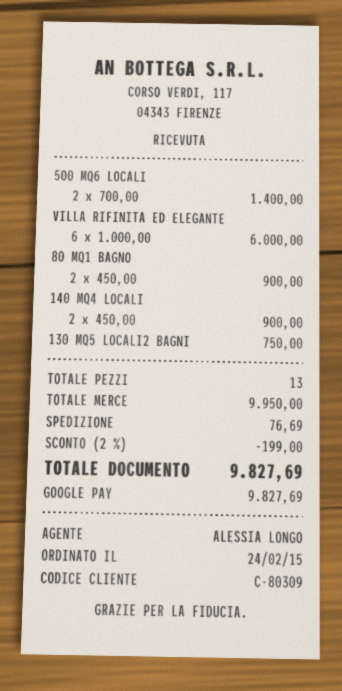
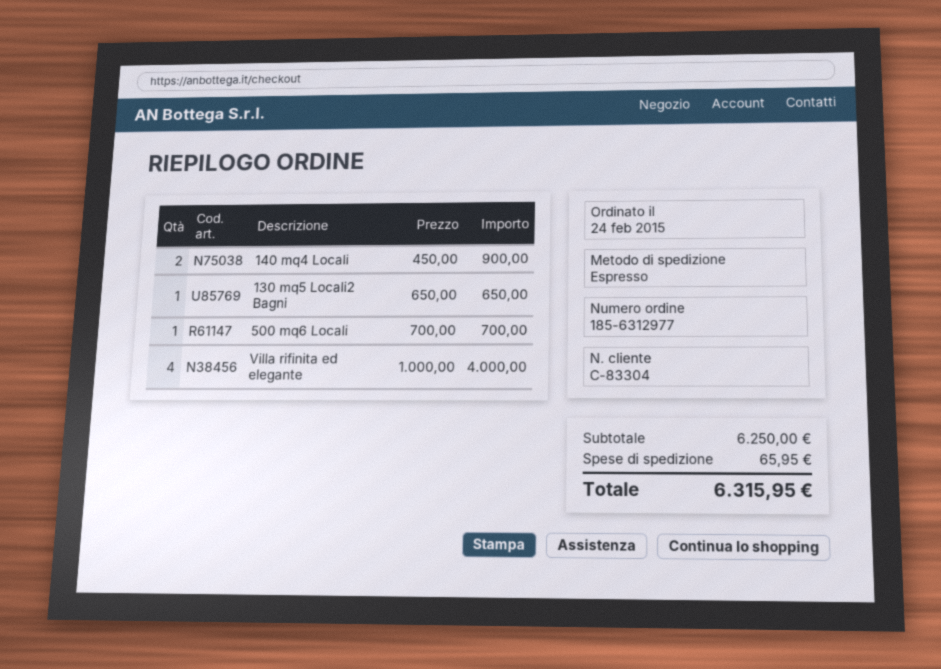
customer number: C-80309 -> C-83304
500 MQ6 LOCALI: 2 x 700.00 = 1400.00 -> 1 x 700.00 = 700.00
VILLA RIFINITA ED ELEGANTE: 6 x 1000.00 = 6000.00 -> 4 x 1000.00 = 4000.00
80 MQ1 BAGNO: 2 x 450.00 = 900.00 -> none
130 MQ5 LOCALI2 BAGNI: 1 x 750.00 = 750.00 -> 1 x 650.00 = 650.00
subtotal: 9950.00 -> 6250.00
discount: 2% = 199.00 -> none
shipping: 76.69 -> 65.95
total: 9827.69 -> 6315.95

